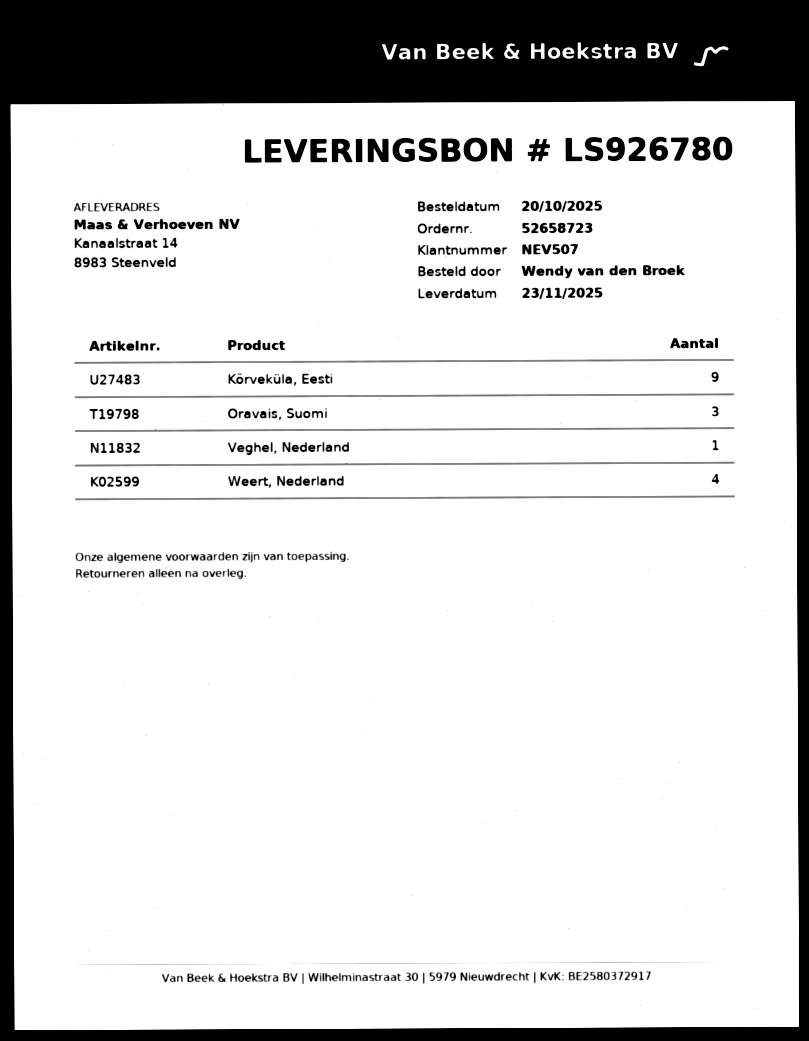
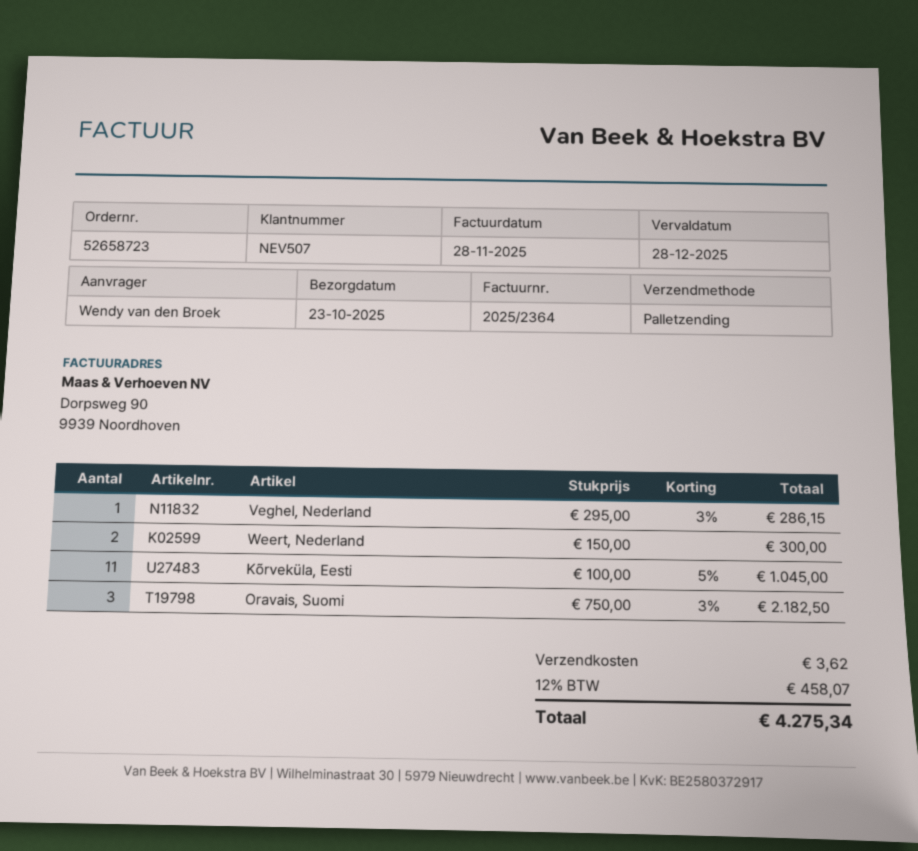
delivery date: 2025-11-23 -> 2025-10-23
Kõrveküla, Eesti: 9 -> 11
Weert, Nederland: 4 -> 2

